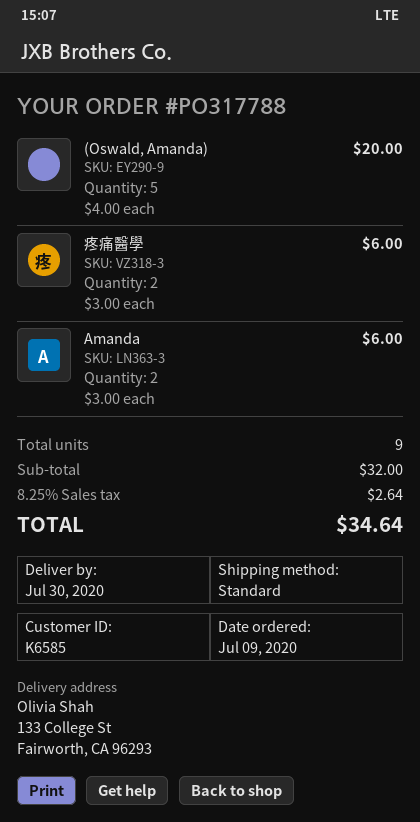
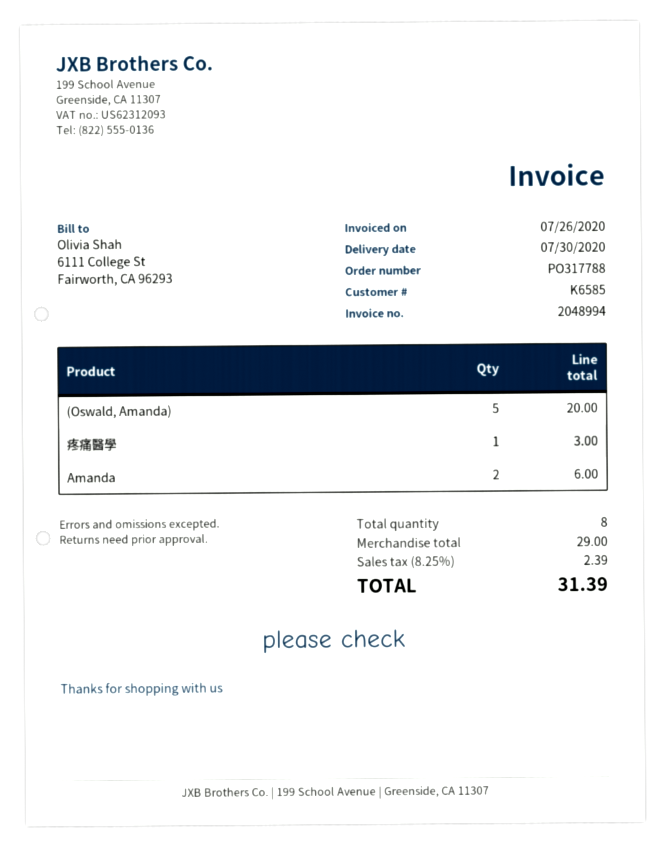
疼痛醫學: 2 for 6.00 -> 1 for 3.00
total quantity: 9 -> 8
subtotal: 32.00 -> 29.00
tax: 8.25% = 2.64 -> 8.25% = 2.39
total: 34.64 -> 31.39

